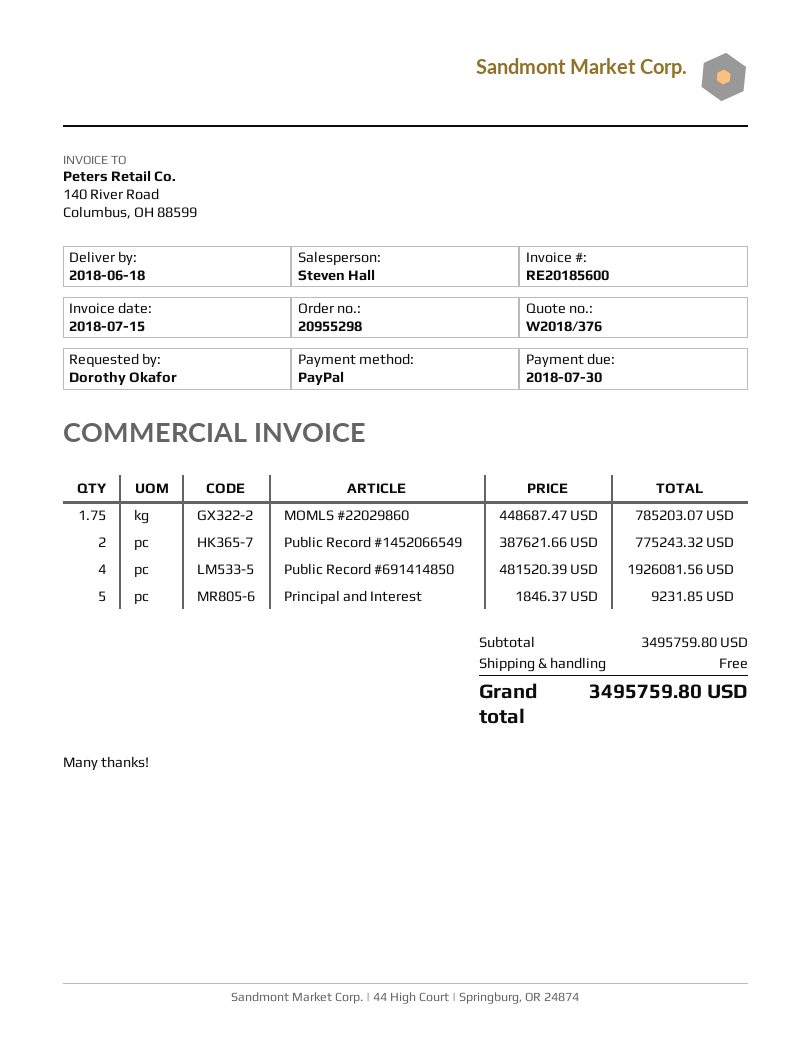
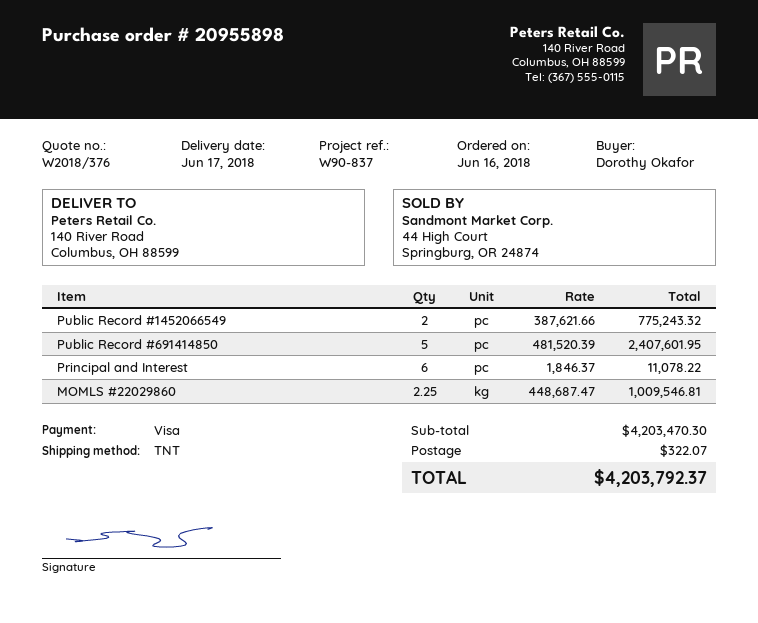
order number: 20955298 -> 20955898
delivery date: 2018-06-18 -> 2018-06-17
payment method: PayPal -> Visa
MOMLS #22029860: 1.75 x 448687.47 = 785203.07 -> 2.25 x 448687.47 = 1009546.81
Public Record #691414850: 4 x 481520.39 = 1926081.56 -> 5 x 481520.39 = 2407601.95
Principal and Interest: 5 x 1846.37 = 9231.85 -> 6 x 1846.37 = 11078.22
subtotal: 3495759.80 -> 4203470.30
shipping: 0.00 -> 322.07
total: 3495759.80 -> 4203792.37

